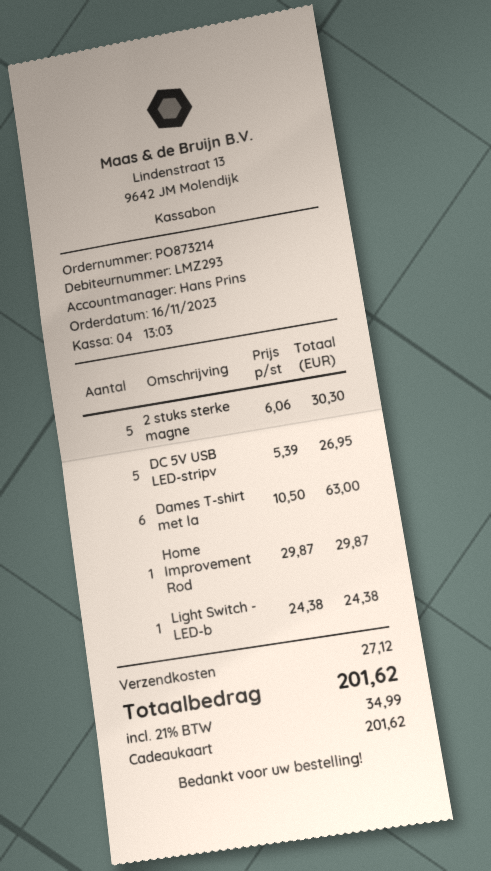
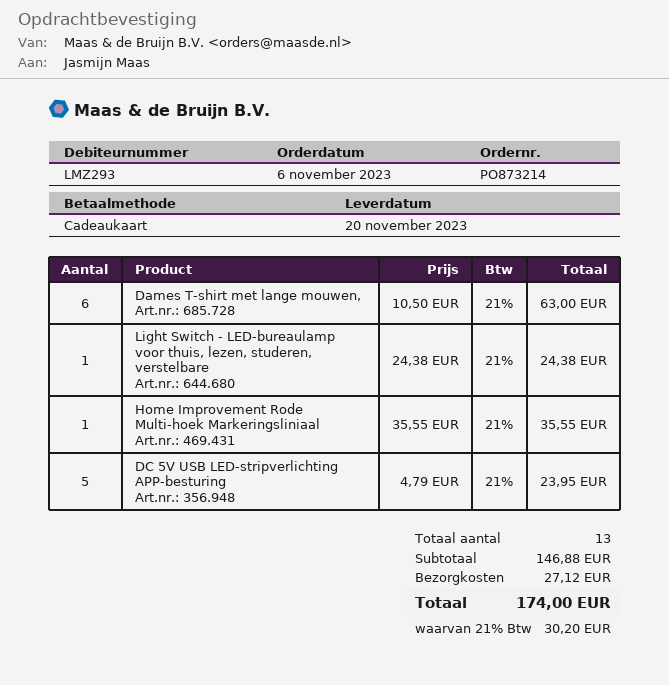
order date: 2023-11-16 -> 2023-11-06
2 stuks sterke magne: 5 x 6.06 = 30.30 -> none
DC 5V USB LED-stripv: 5 x 5.39 = 26.95 -> 5 x 4.79 = 23.95
Home Improvement Rod: 1 x 29.87 = 29.87 -> 1 x 35.55 = 35.55
tax: 21% = 34.99 -> 21% = 30.20
total: 201.62 -> 174.00

